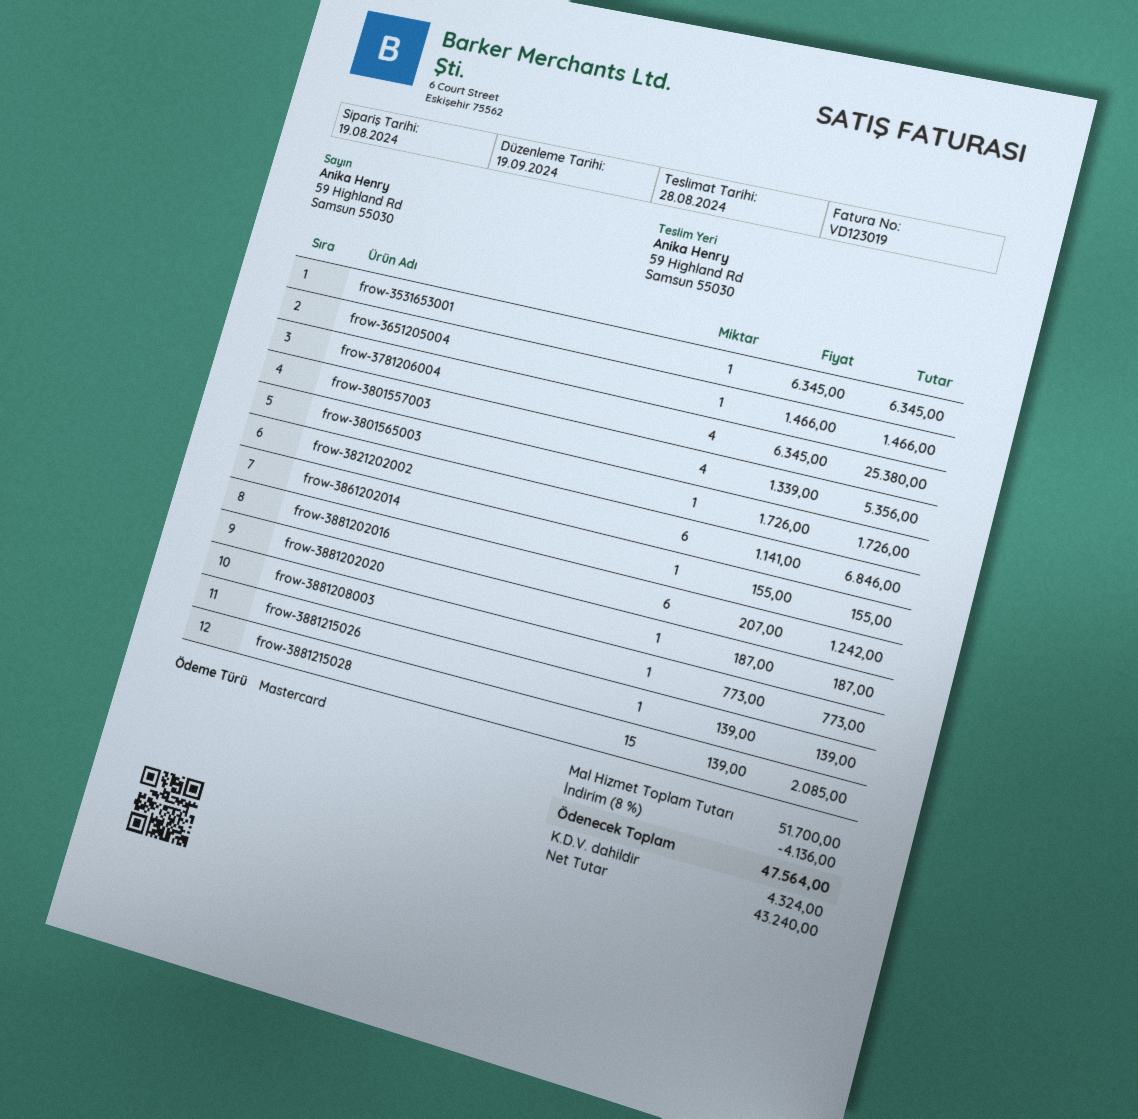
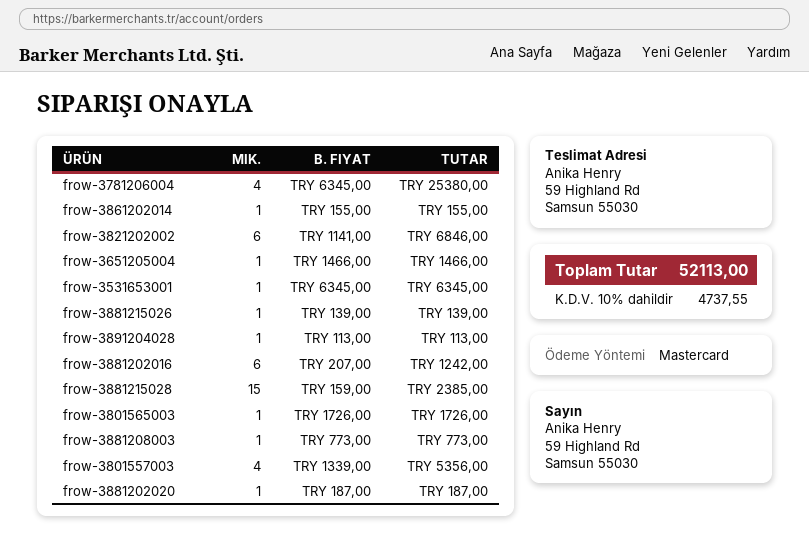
frow-3881215028: 15 x 139.00 = 2085.00 -> 15 x 159.00 = 2385.00
frow-3891204028: none -> 1 x 113.00 = 113.00
discount: 8% = 4136.00 -> none
tax: 4324.00 -> 4737.55
total: 47564.00 -> 52113.00

